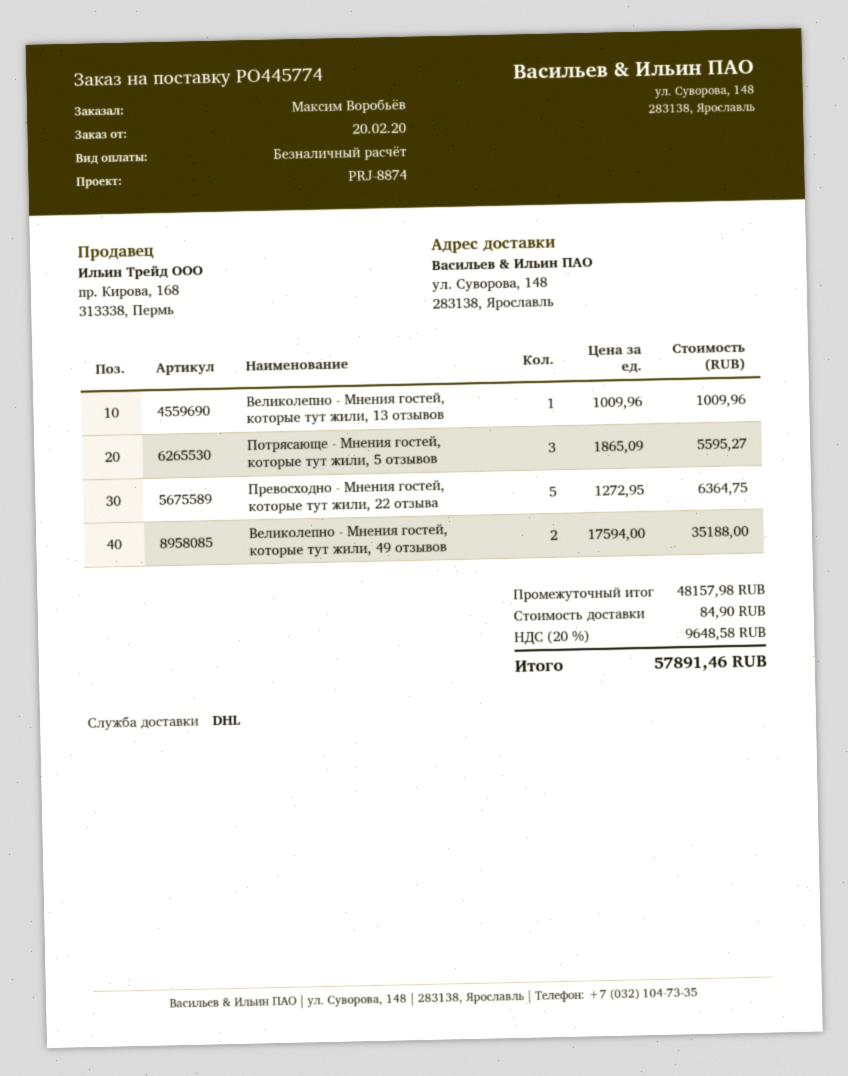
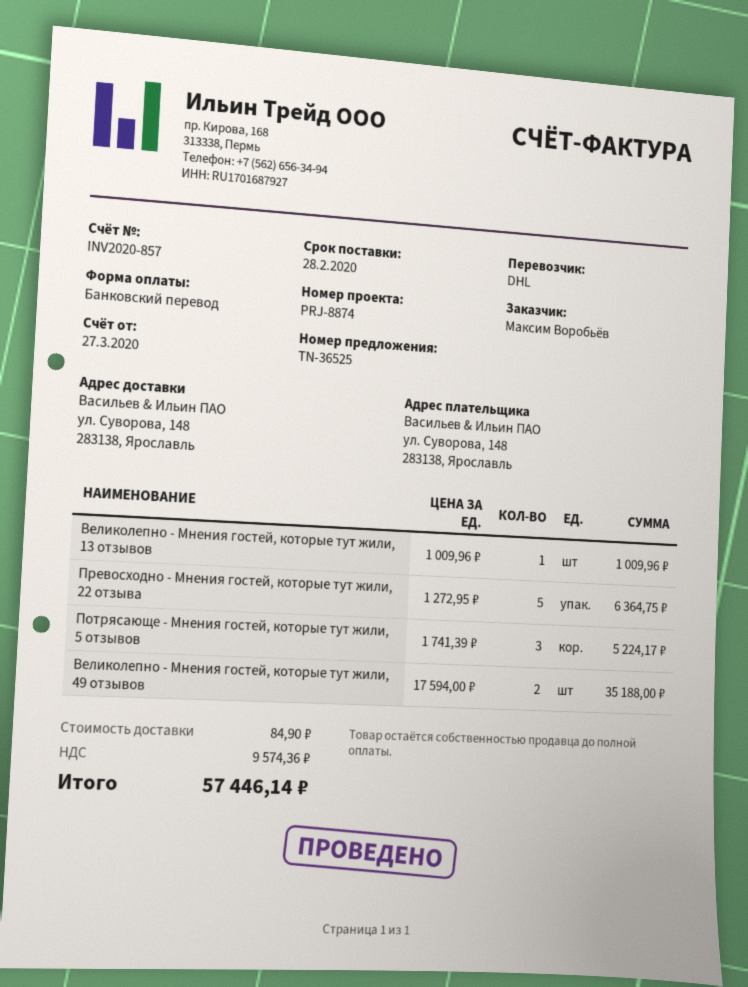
Потрясающе - Мнения гостей, которые тут жили, 5 отзывов: 3 x 1865.09 = 5595.27 -> 3 x 1741.39 = 5224.17
tax: 9648.58 -> 9574.36
total: 57891.46 -> 57446.14

